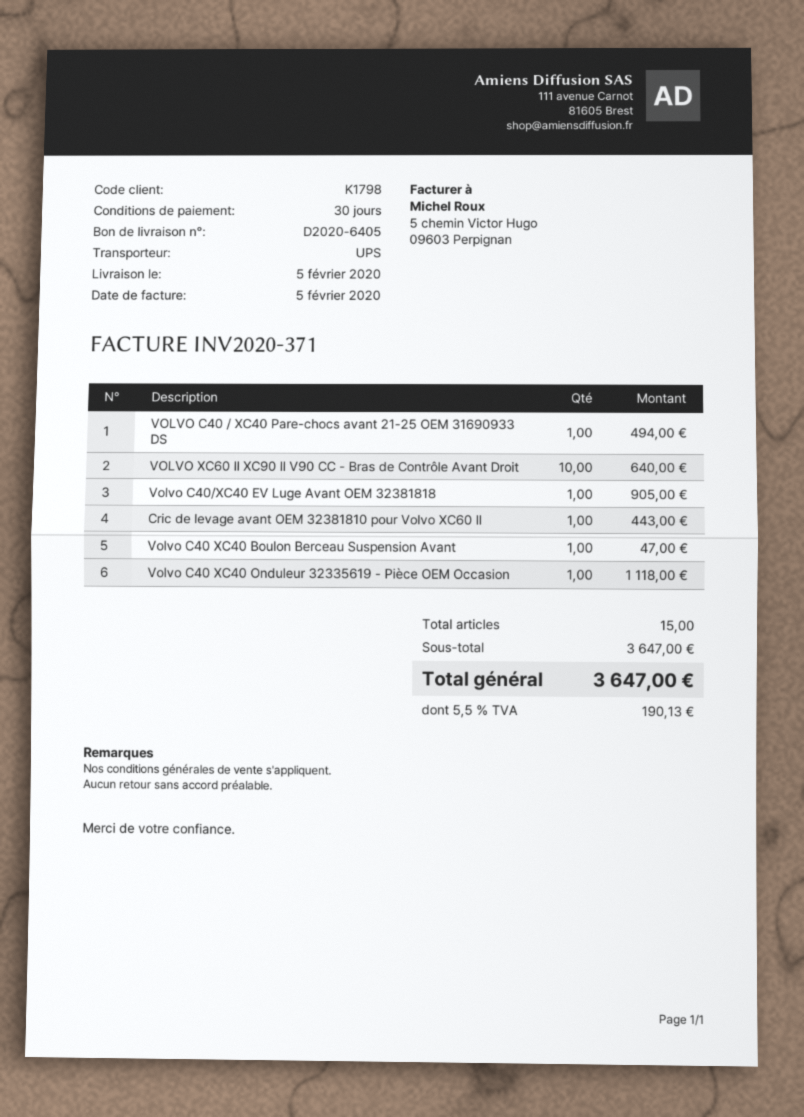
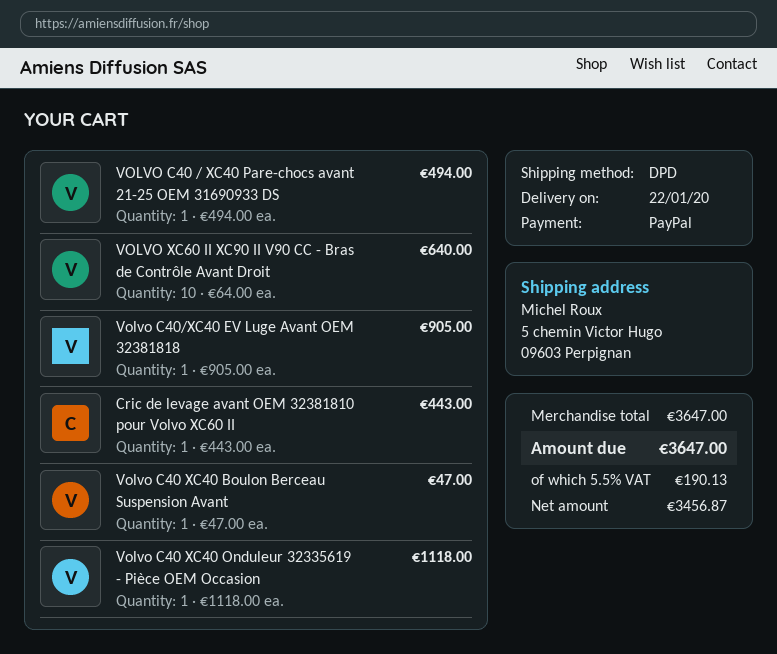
delivery date: 2020-02-05 -> 2020-01-22
shipping method: UPS -> DPD

